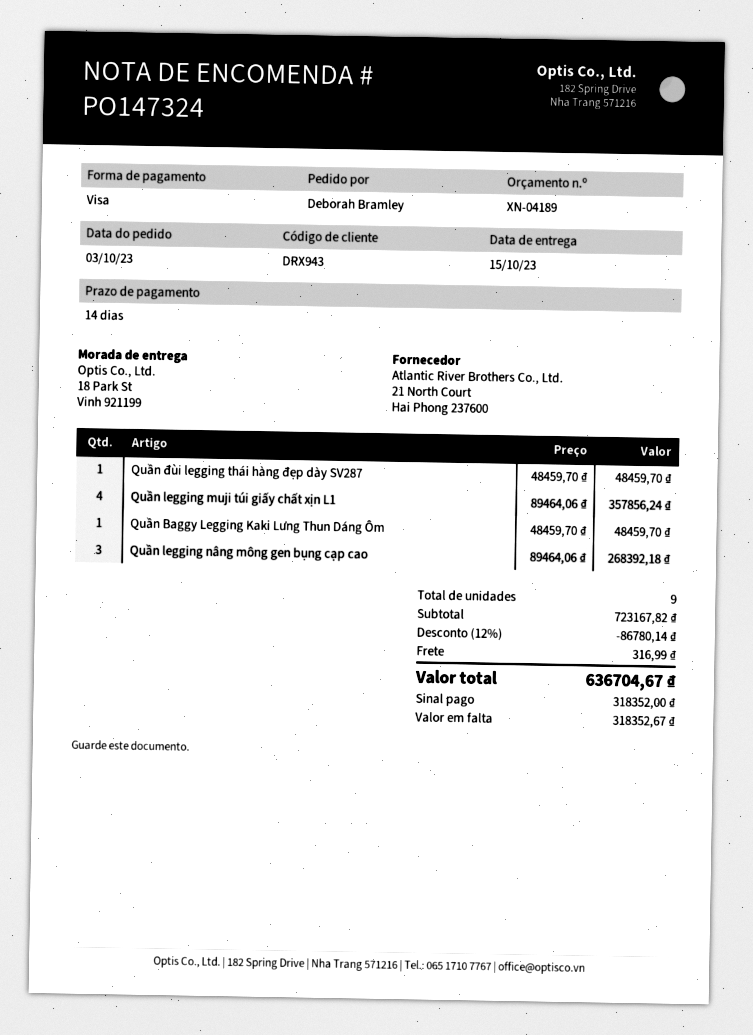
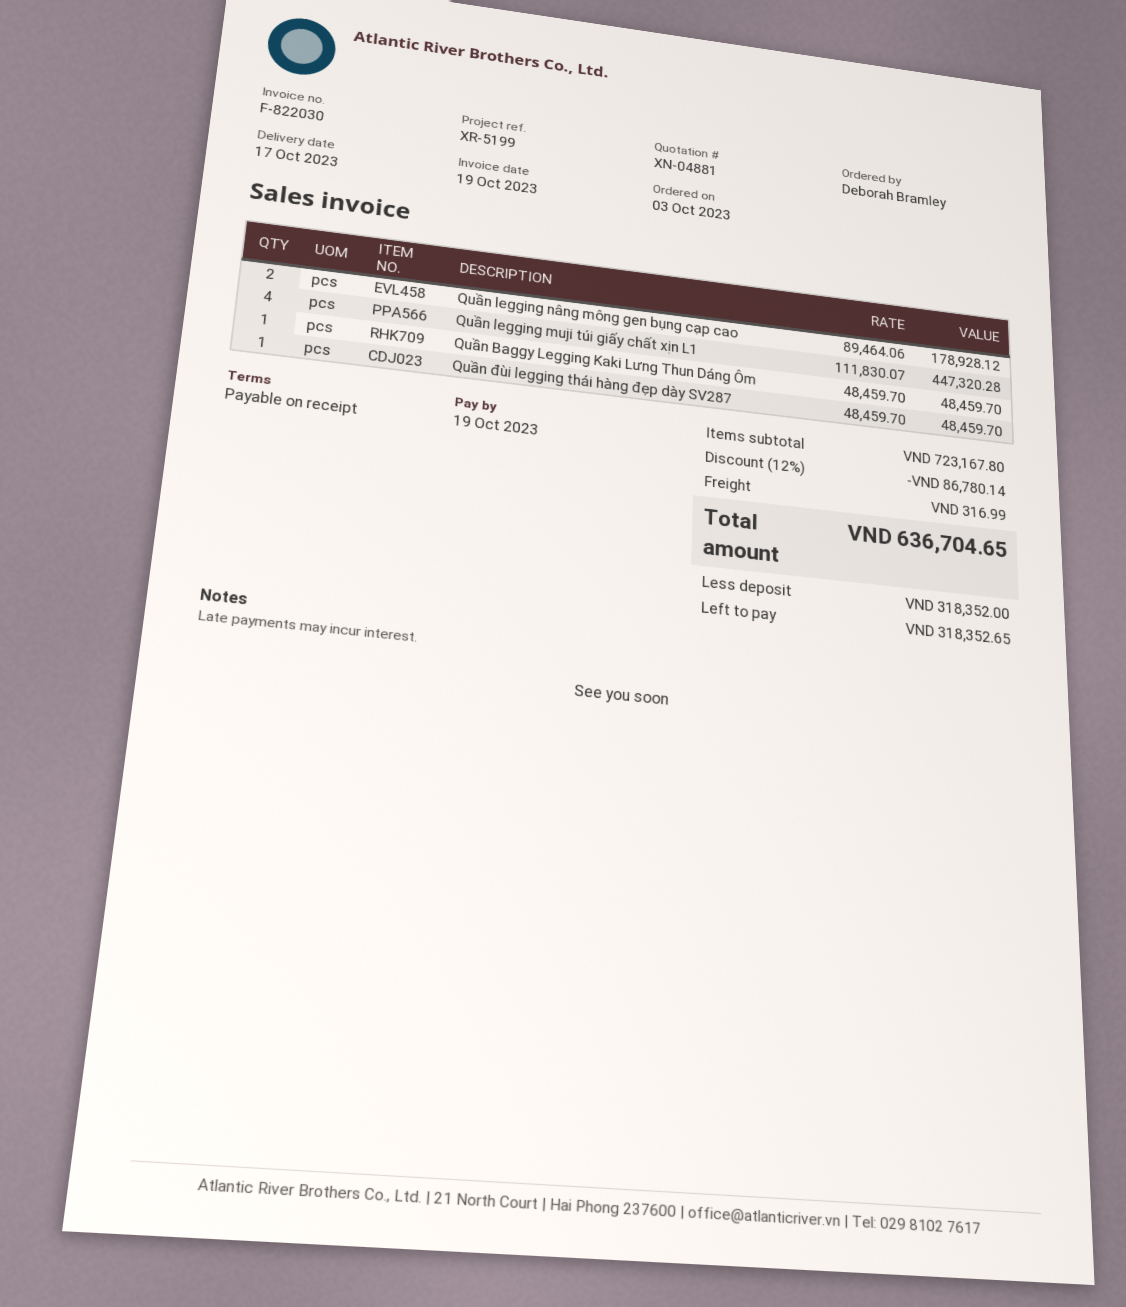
quote number: XN-04189 -> XN-04881
delivery date: 2023-10-15 -> 2023-10-17
payment terms: 14 days -> on receipt
Quần legging muji túi giấy chất xịn L1: 4 x 89464.06 = 357856.24 -> 4 x 111830.07 = 447320.28
Quần legging nâng mông gen bụng cạp cao: 3 x 89464.06 = 268392.18 -> 2 x 89464.06 = 178928.12
subtotal: 723167.82 -> 723167.80
total: 636704.67 -> 636704.65
balance: 318352.67 -> 318352.65

